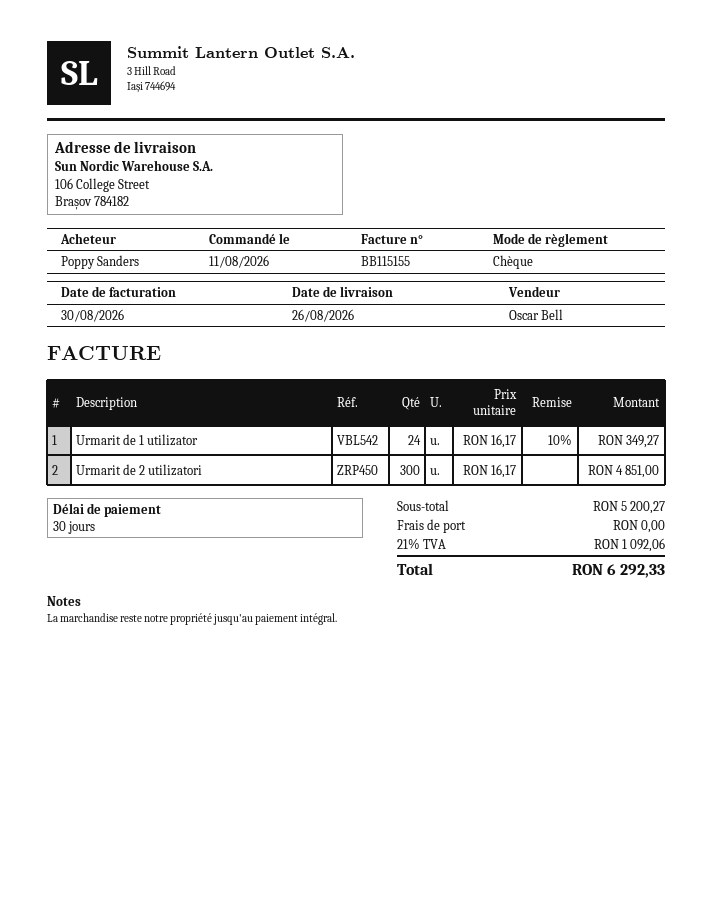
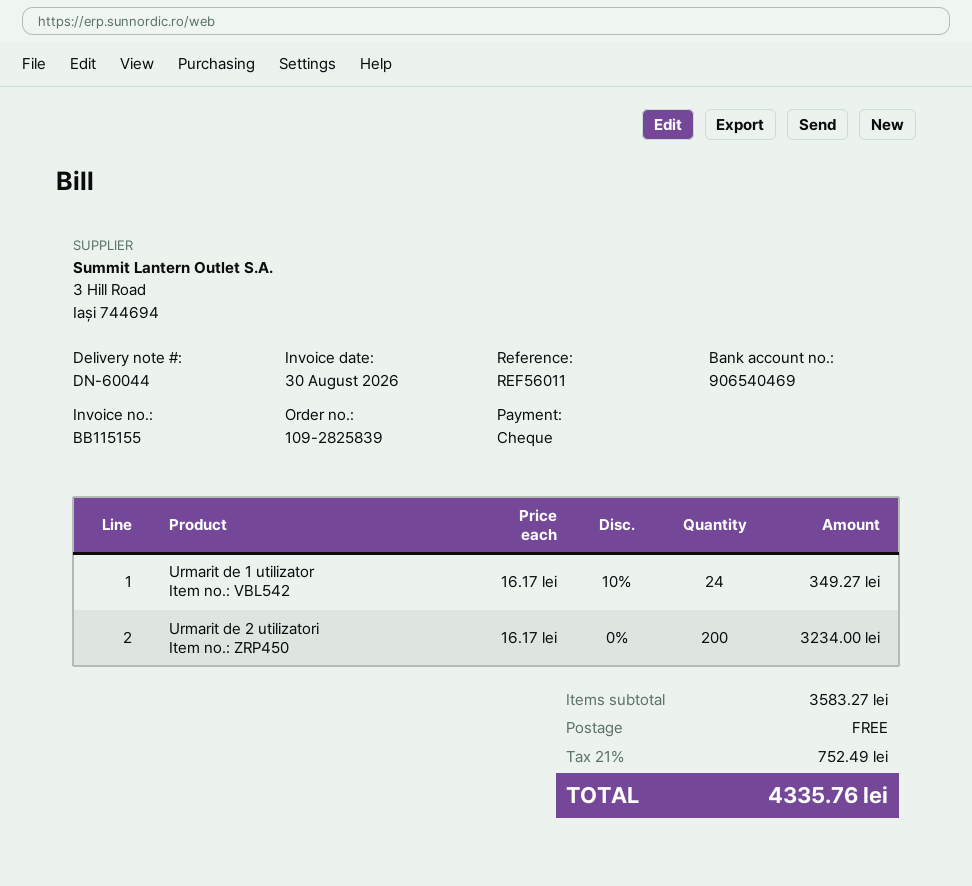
Urmarit de 2 utilizatori: 300 x 16.17 = 4851.00 -> 200 x 16.17 = 3234.00
subtotal: 5200.27 -> 3583.27
tax: 21% = 1092.06 -> 21% = 752.49
total: 6292.33 -> 4335.76

